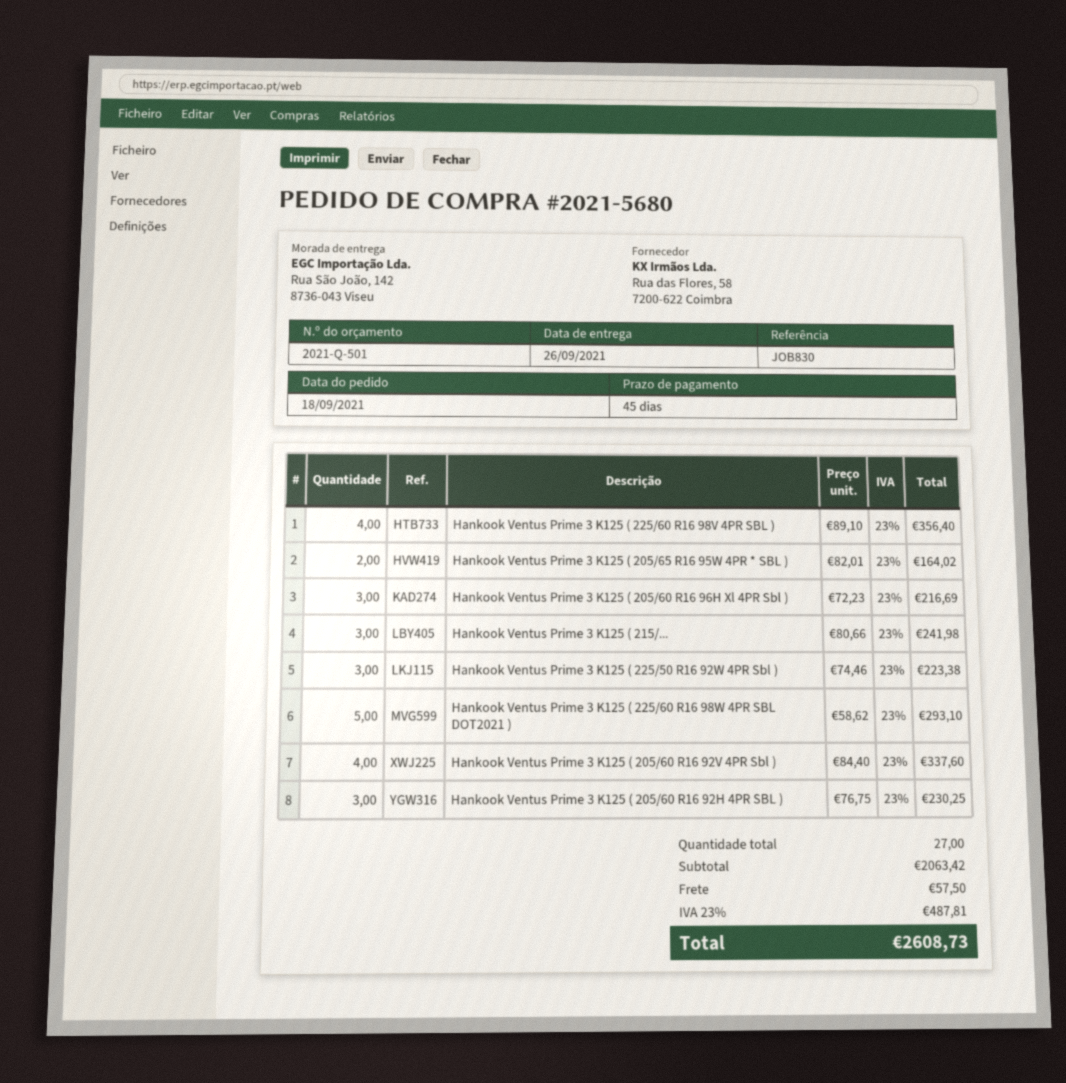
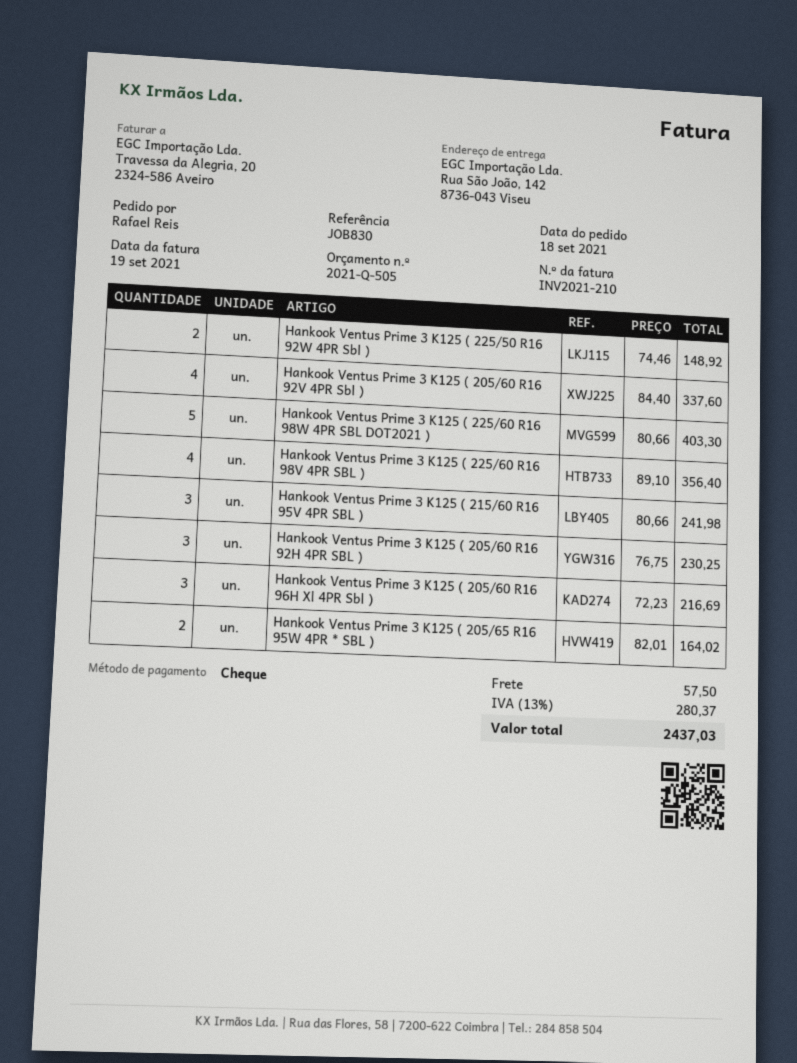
quote number: 2021-Q-501 -> 2021-Q-505
Hankook Ventus Prime 3 K125 ( 225/50 R16 92W 4PR Sbl ): 3 x 74.46 = 223.38 -> 2 x 74.46 = 148.92
Hankook Ventus Prime 3 K125 ( 225/60 R16 98W 4PR SBL DOT2021 ): 5 x 58.62 = 293.10 -> 5 x 80.66 = 403.30
tax: 23% = 487.81 -> 13% = 280.37
total: 2608.73 -> 2437.03

